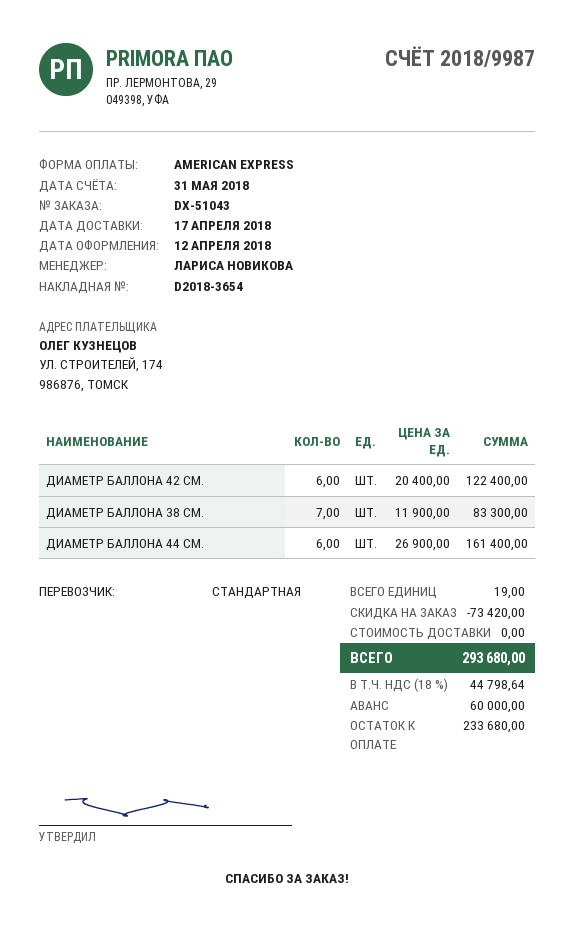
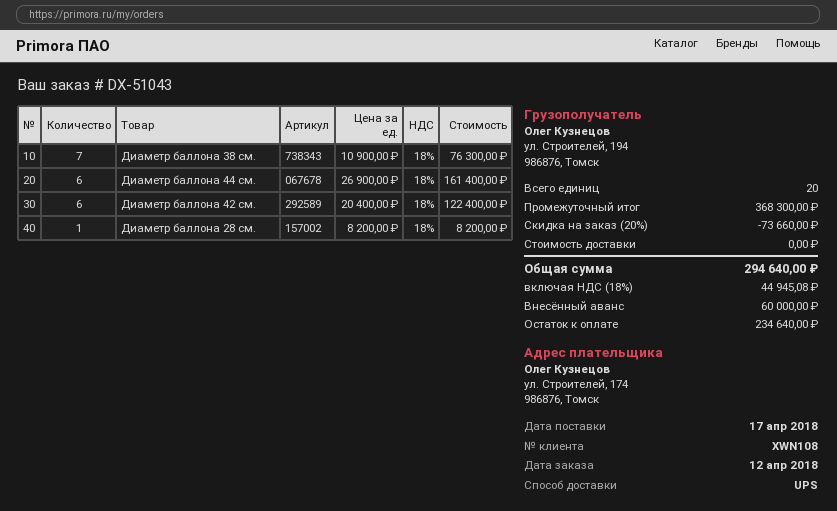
shipping method: standard -> UPS
ДИАМЕТР БАЛЛОНА 38 СМ.: 7 x 11900.00 = 83300.00 -> 7 x 10900.00 = 76300.00
Диаметр баллона 28 см.: none -> 1 x 8200.00 = 8200.00
total quantity: 19 -> 20
discount: 73420.00 -> 73660.00
tax: 18% = 44798.64 -> 18% = 44945.08
total: 293680.00 -> 294640.00
balance: 233680.00 -> 234640.00

